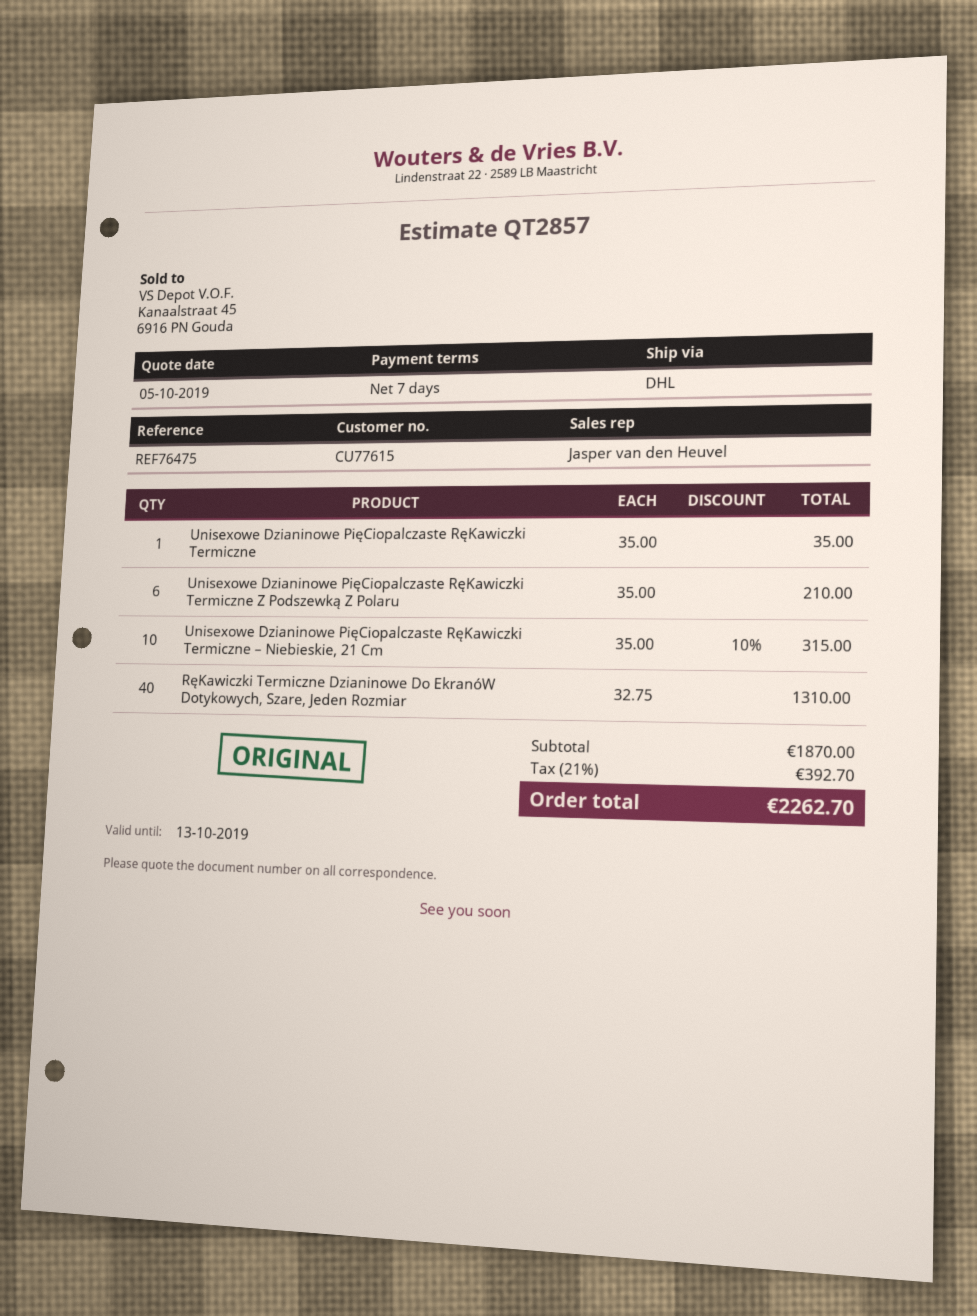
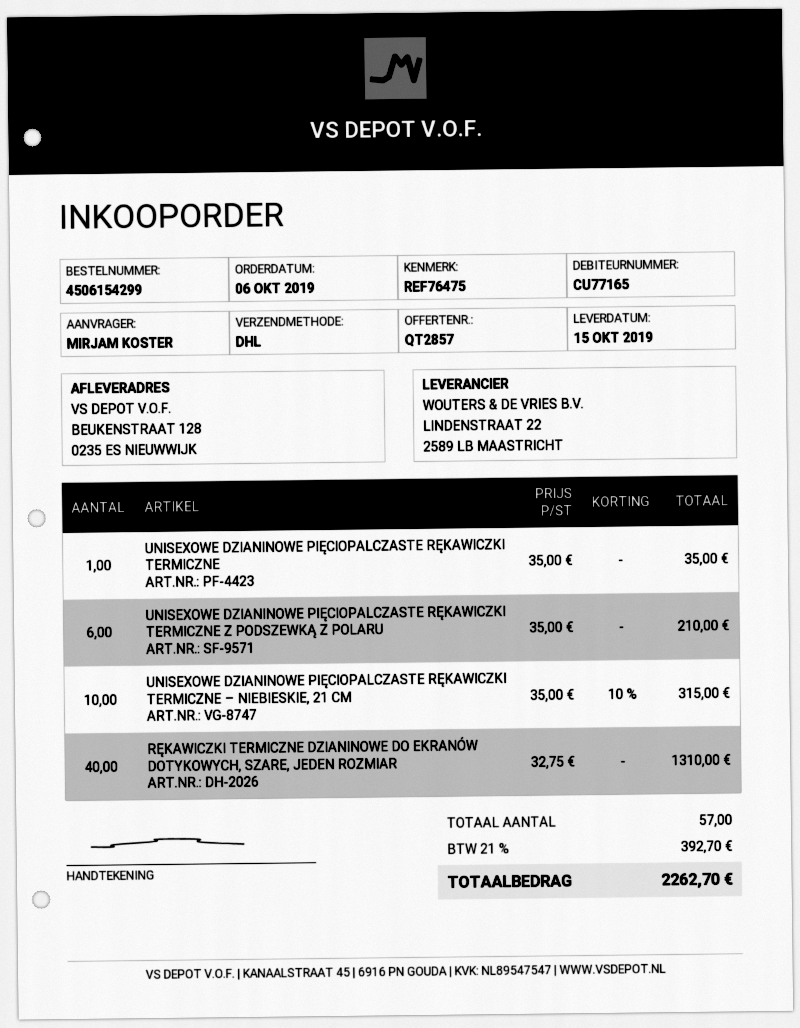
customer number: CU77615 -> CU77165

